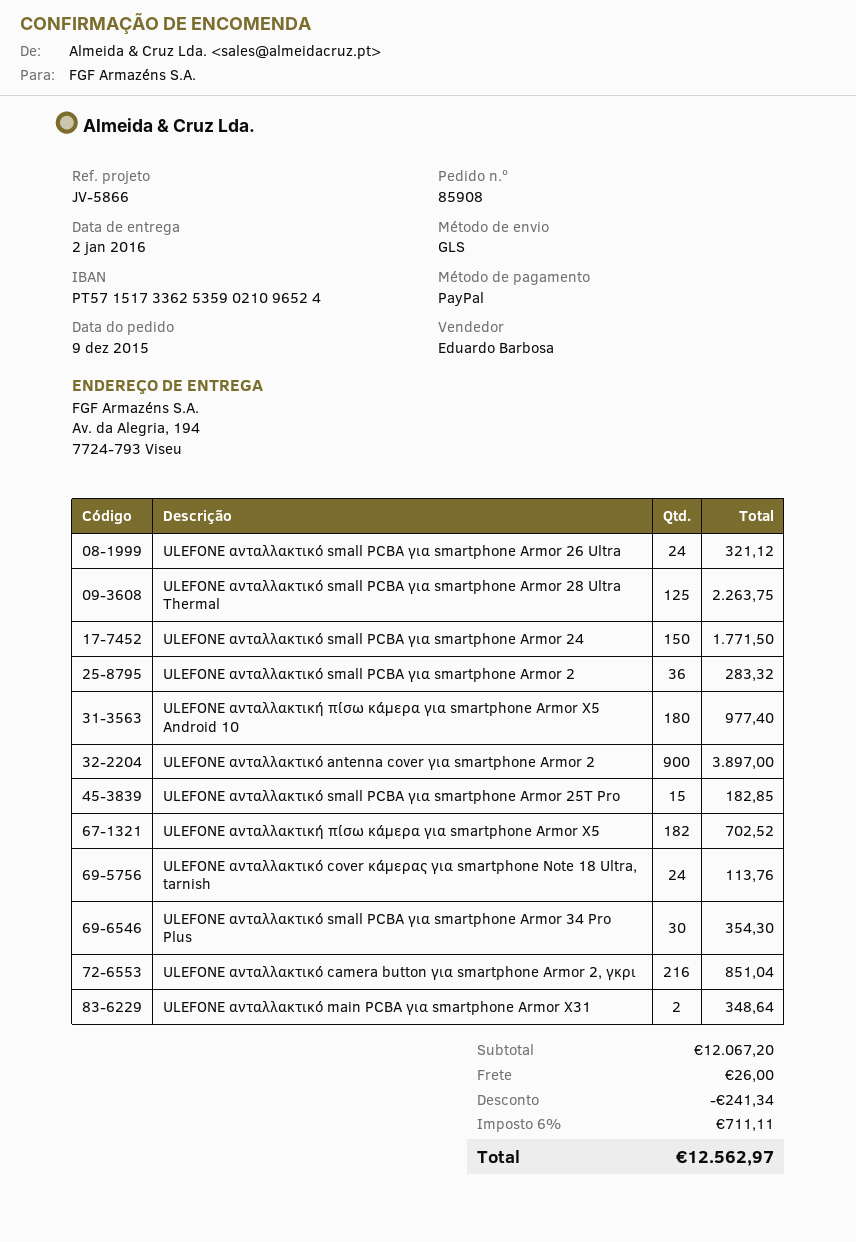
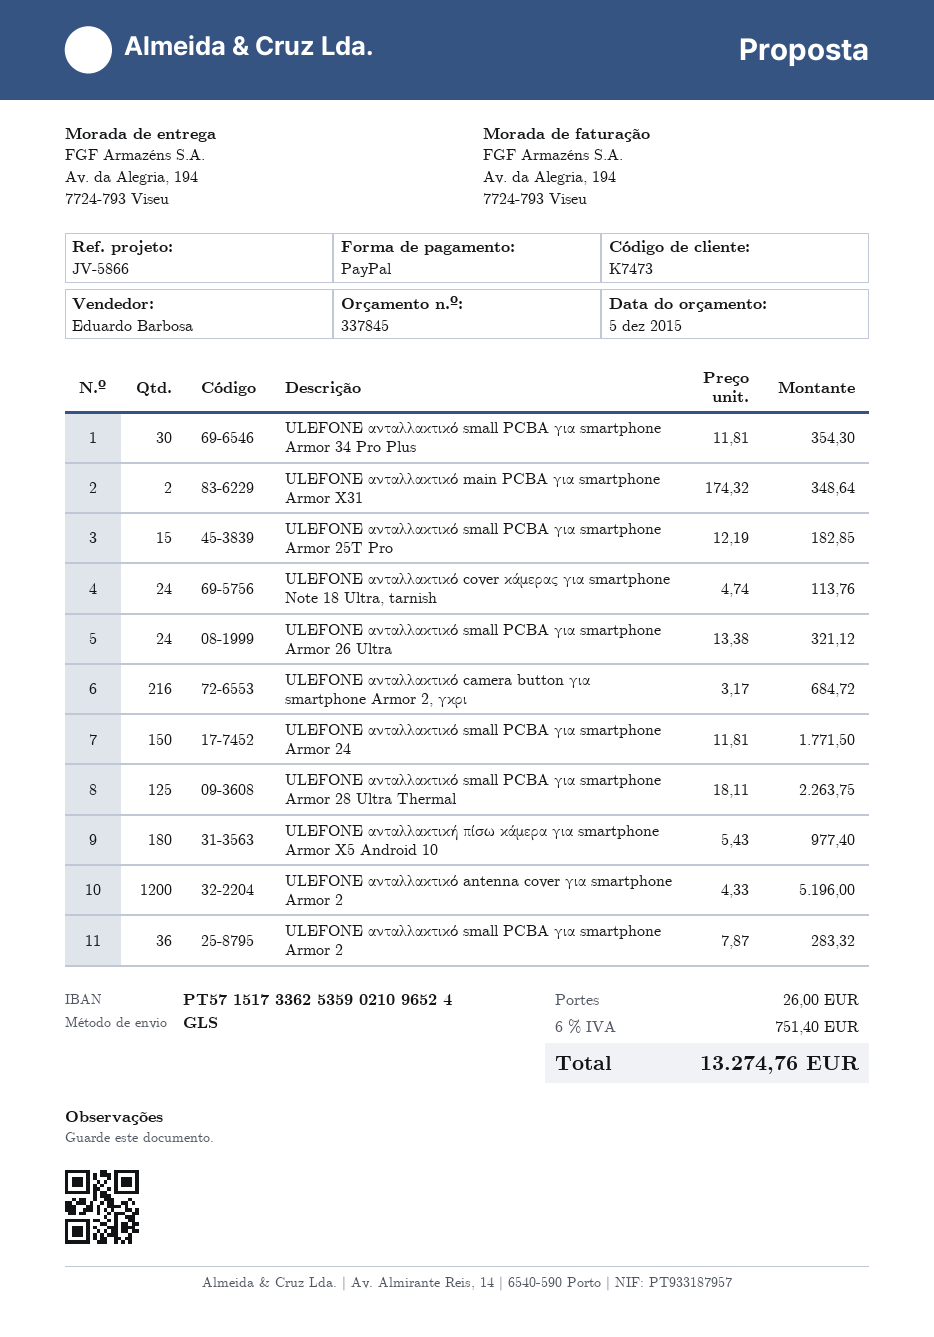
ULEFONE ανταλλακτικό antenna cover για smartphone Armor 2: 900 for 3897.00 -> 1200 for 5196.00
ULEFONE ανταλλακτική πίσω κάμερα για smartphone Armor X5: 182 for 702.52 -> none
ULEFONE ανταλλακτικό camera button για smartphone Armor 2, γκρι: 216 for 851.04 -> 216 for 684.72
discount: 241.34 -> none
tax: 6% = 711.11 -> 6% = 751.40
total: 12562.97 -> 13274.76

